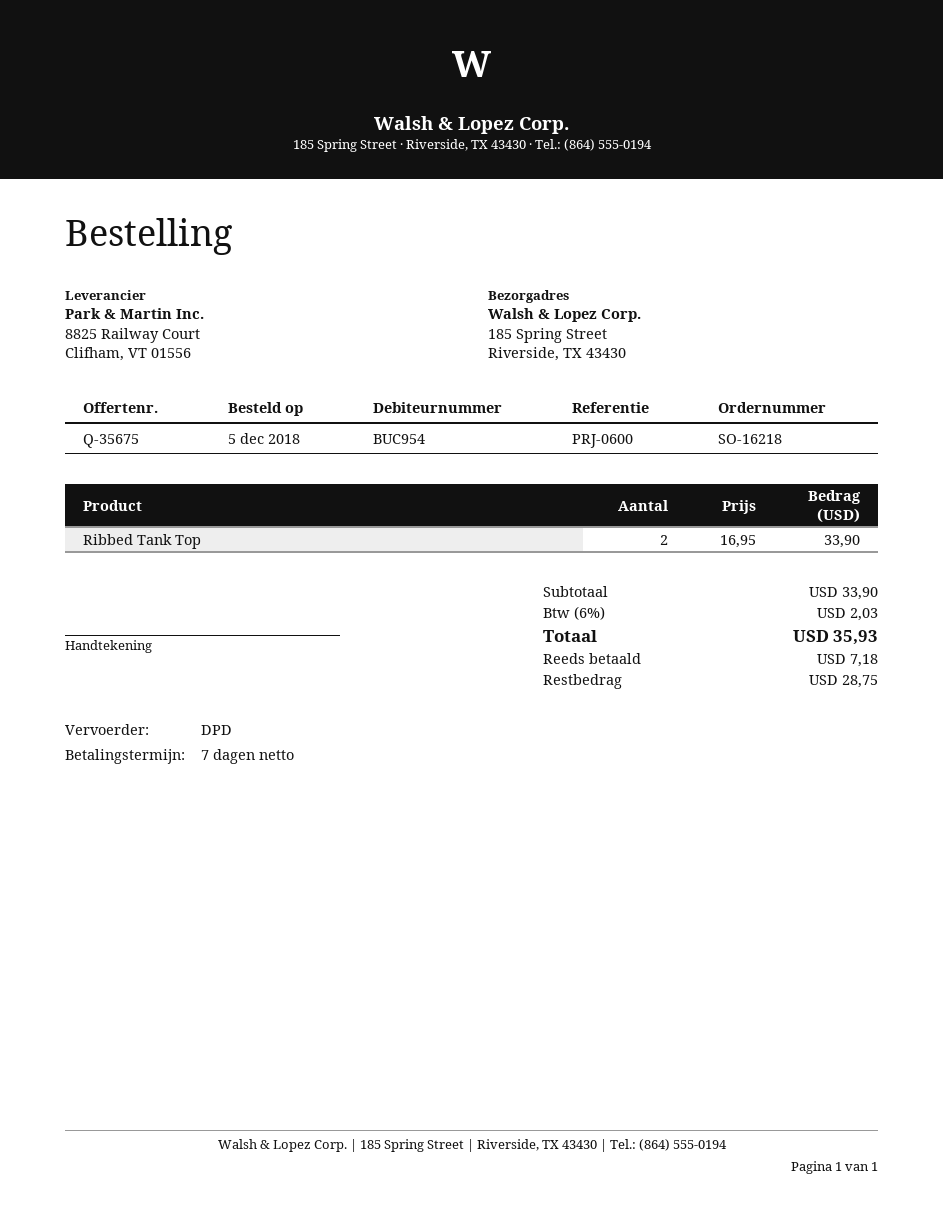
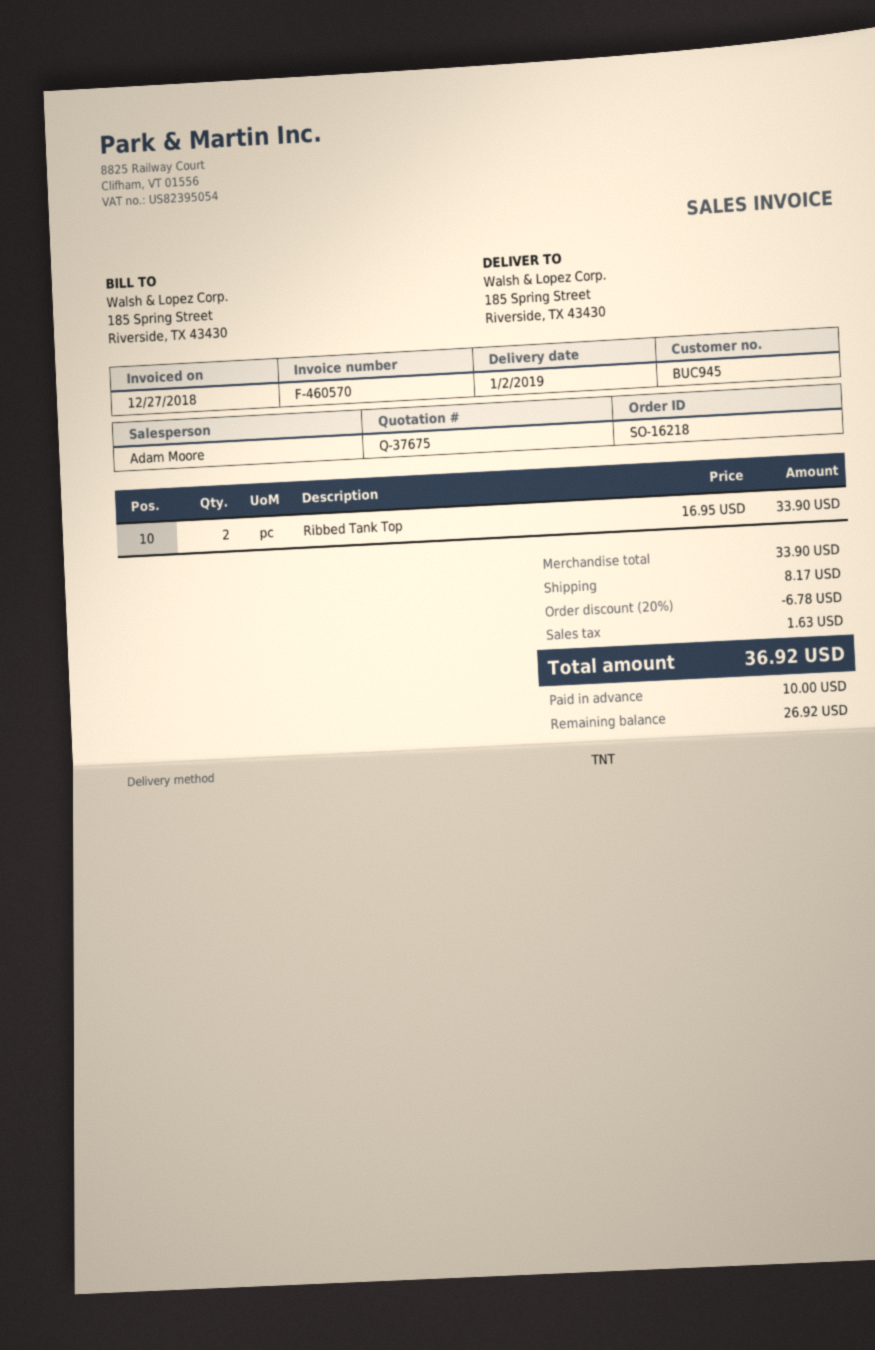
quote number: Q-35675 -> Q-37675
customer number: BUC954 -> BUC945
shipping method: DPD -> TNT
discount: none -> 20% = 6.78
shipping: none -> 8.17
tax: 2.03 -> 1.63
total: 35.93 -> 36.92
deposit: 7.18 -> 10.00
balance: 28.75 -> 26.92

